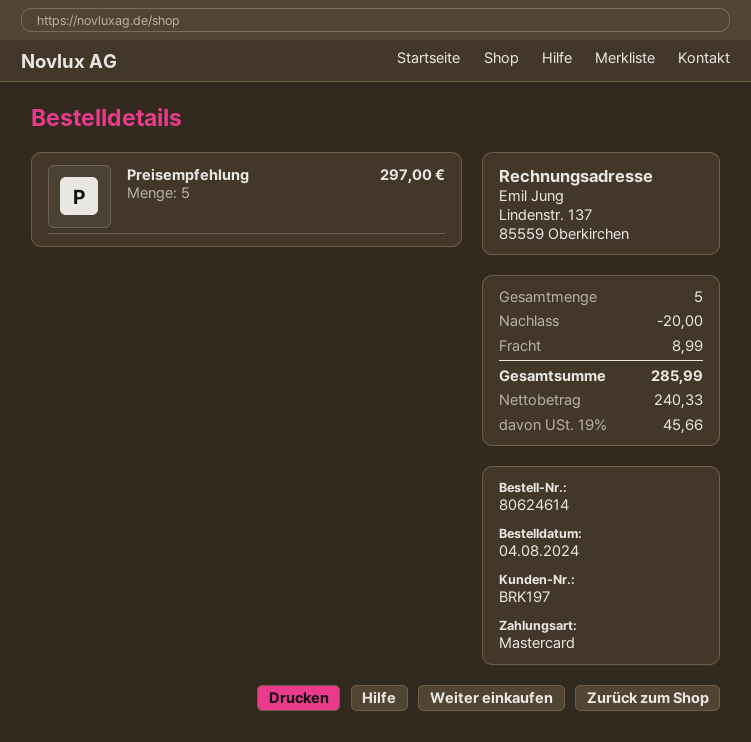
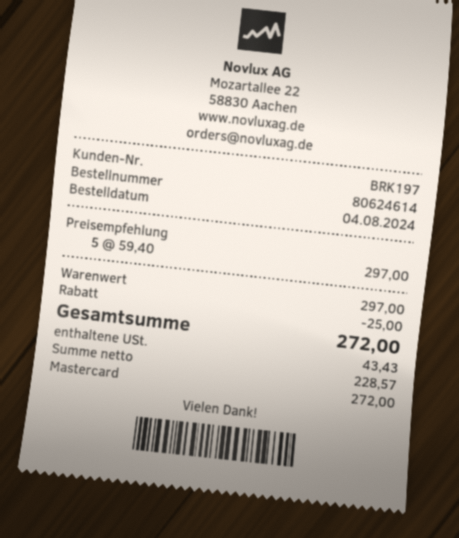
discount: 20.00 -> 25.00
shipping: 8.99 -> none
net: 240.33 -> 228.57
tax: 45.66 -> 43.43
total: 285.99 -> 272.00

